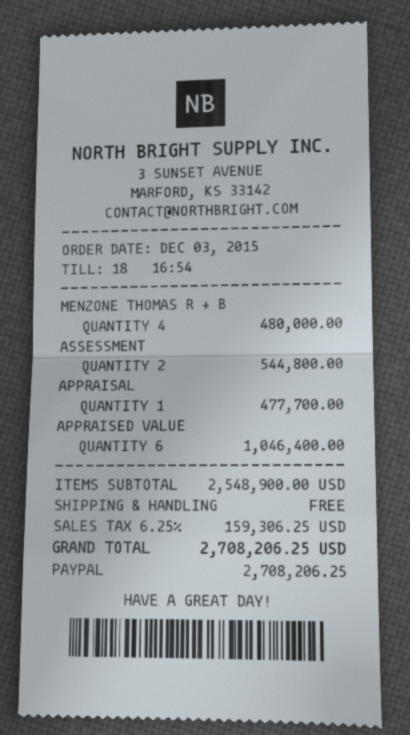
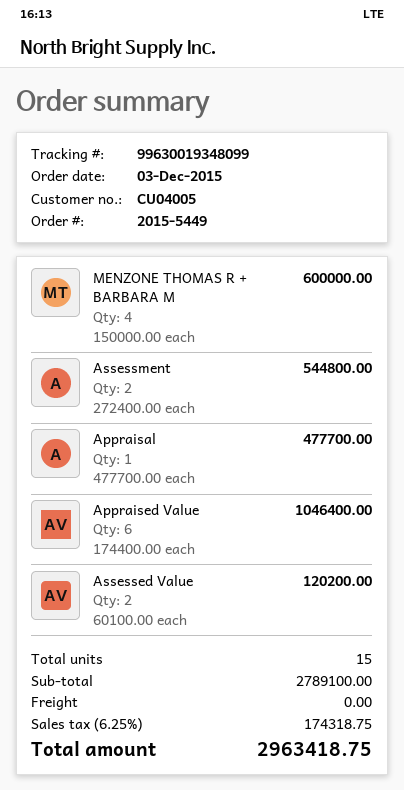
MENZONE THOMAS R + B: 4 for 480000.00 -> 4 for 600000.00
Assessed Value: none -> 2 for 120200.00
subtotal: 2548900.00 -> 2789100.00
tax: 6.25% = 159306.25 -> 6.25% = 174318.75
total: 2708206.25 -> 2963418.75

